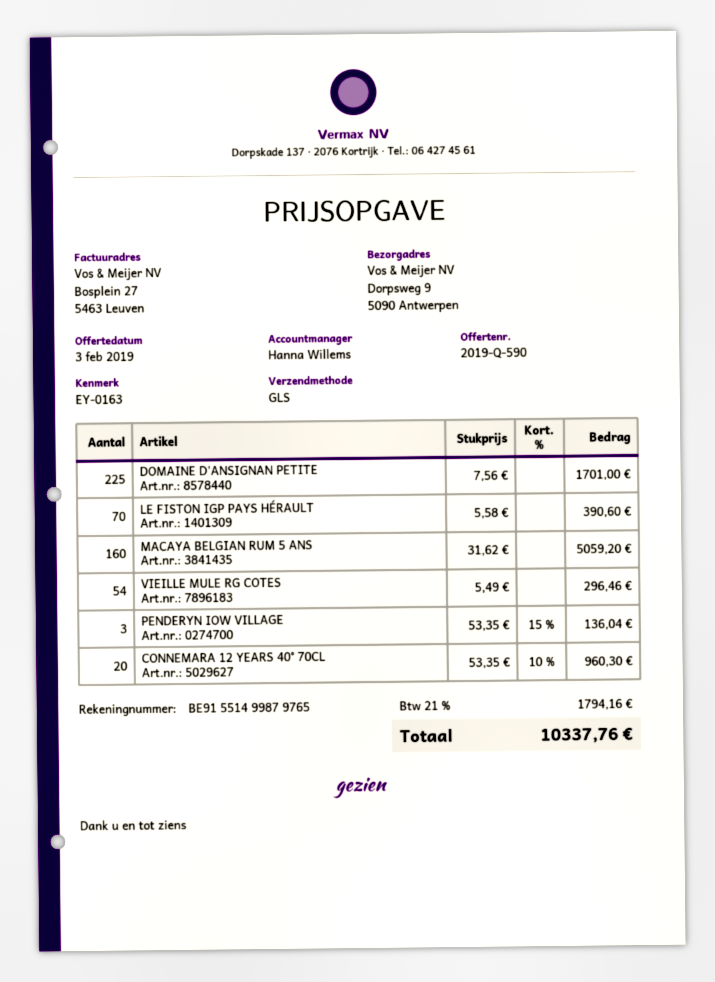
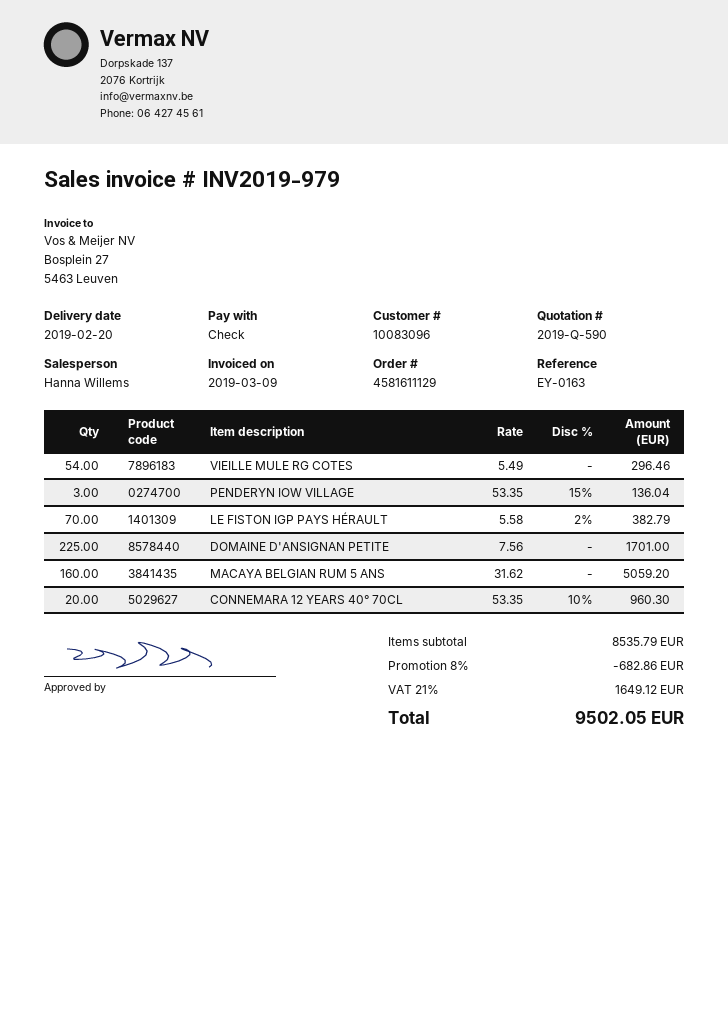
LE FISTON IGP PAYS HÉRAULT: 70 x 5.58 = 390.60 -> 70 x 5.58 - 2% = 382.79
discount: none -> 8% = 682.86
tax: 21% = 1794.16 -> 21% = 1649.12
total: 10337.76 -> 9502.05

